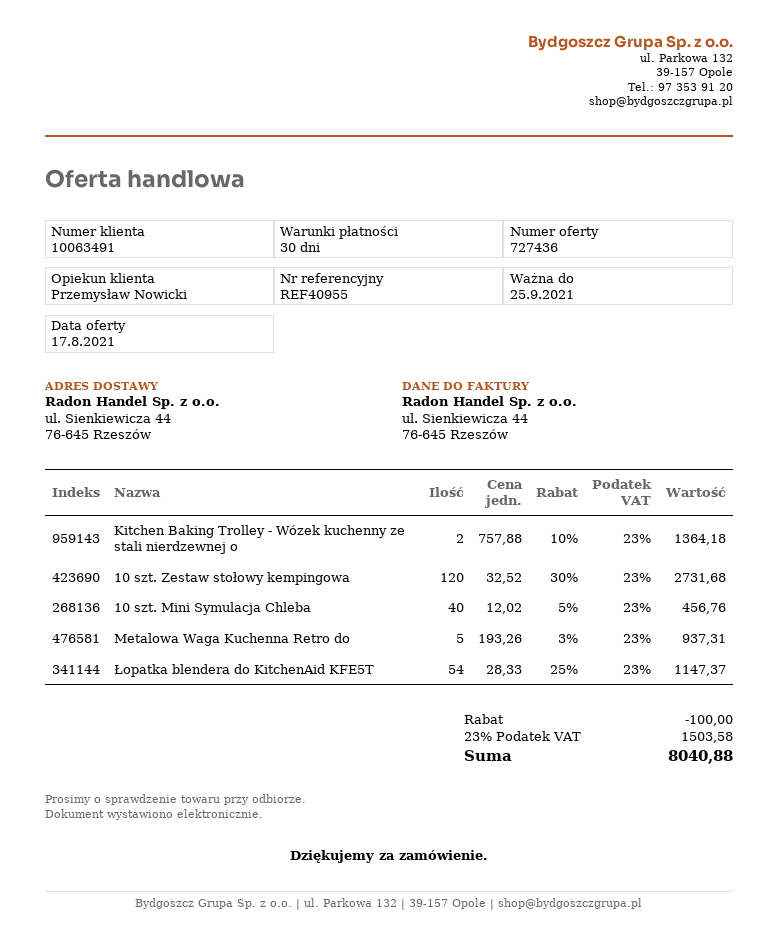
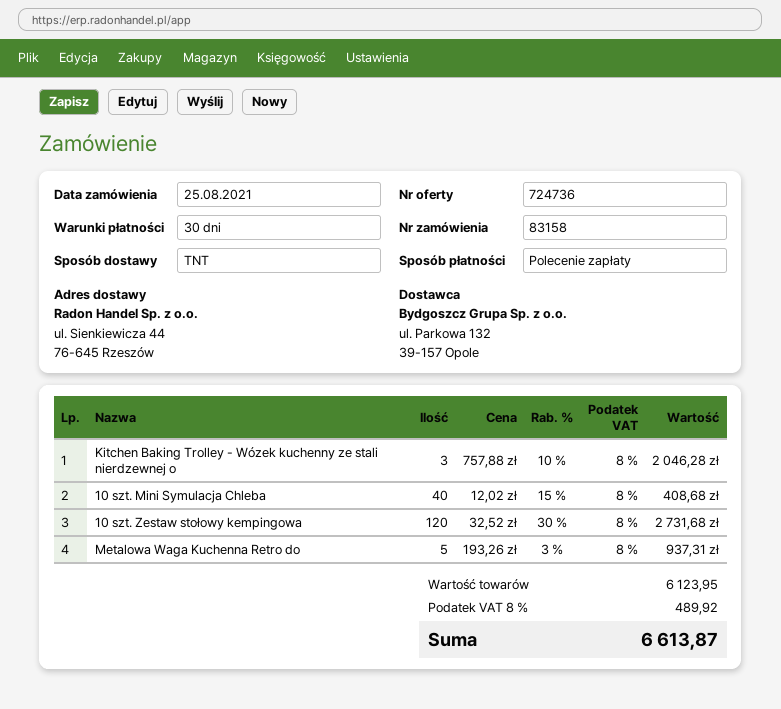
quote number: 727436 -> 724736
Kitchen Baking Trolley - Wózek kuchenny ze stali nierdzewnej o: 2 x 757.88 - 10% = 1364.18 -> 3 x 757.88 - 10% = 2046.28
10 szt. Mini Symulacja Chleba: 40 x 12.02 - 5% = 456.76 -> 40 x 12.02 - 15% = 408.68
Łopatka blendera do KitchenAid KFE5T: 54 x 28.33 - 25% = 1147.37 -> none
discount: 100.00 -> none
tax: 23% = 1503.58 -> 8% = 489.92
total: 8040.88 -> 6613.87

